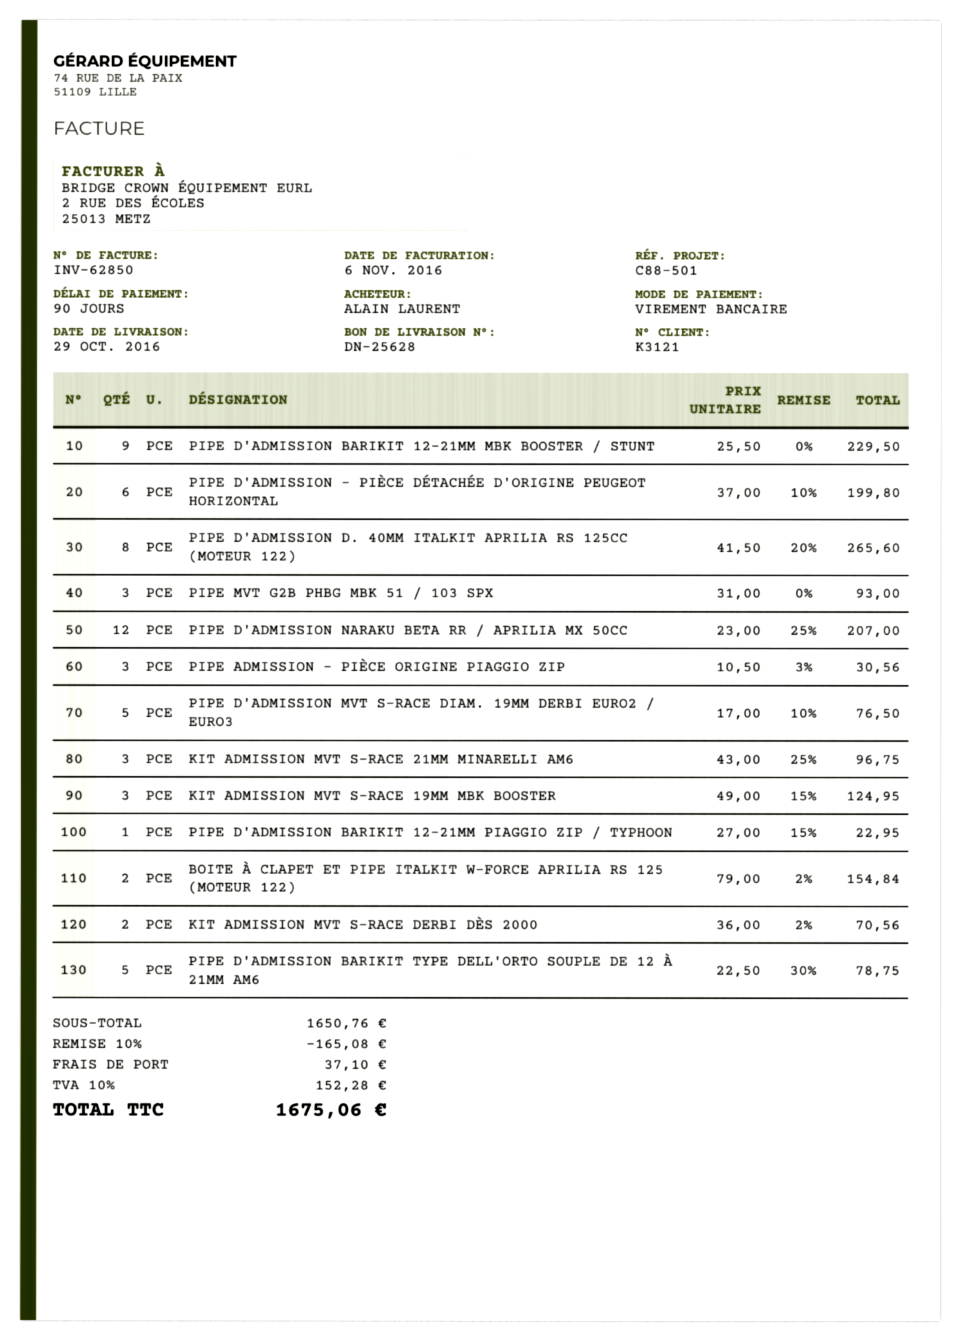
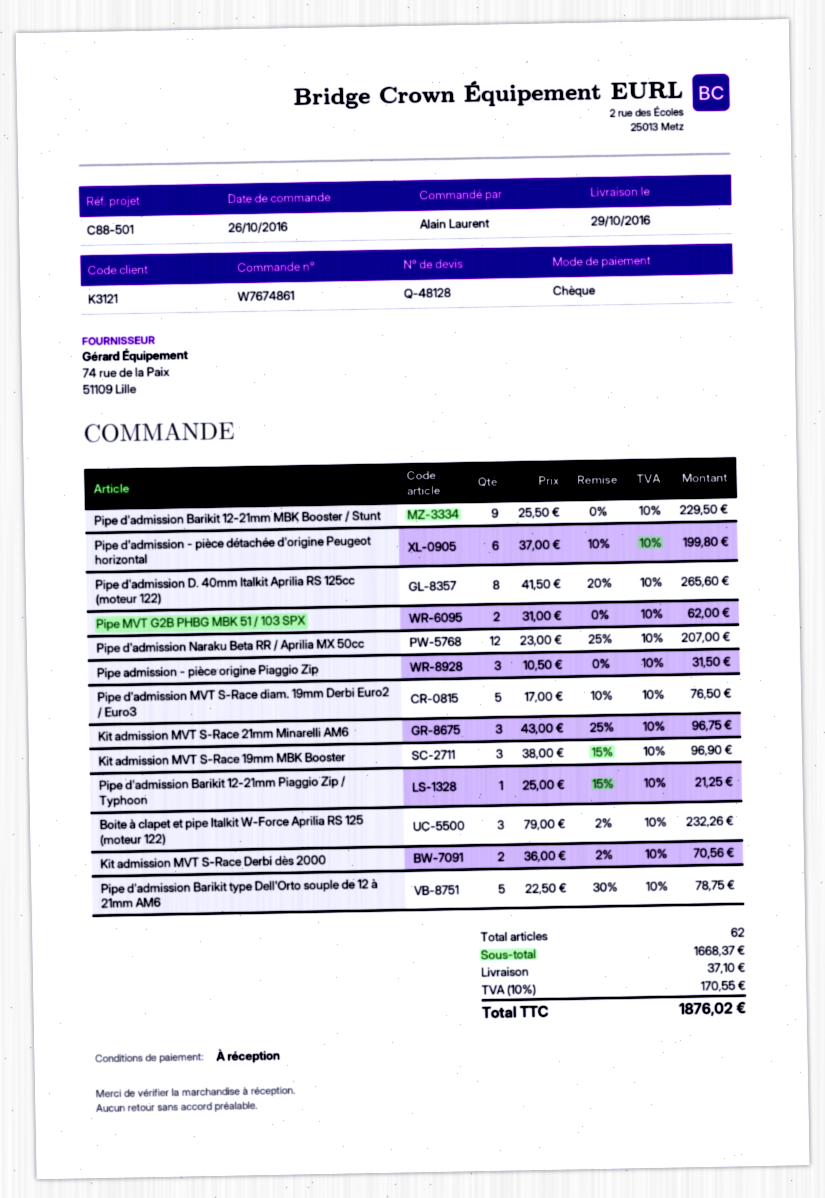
payment terms: 90 days -> on receipt
payment method: bank transfer -> cheque
PIPE MVT G2B PHBG MBK 51 / 103 SPX: 3 x 31.00 = 93.00 -> 2 x 31.00 = 62.00
PIPE ADMISSION - PIÈCE ORIGINE PIAGGIO ZIP: 3 x 10.50 - 3% = 30.56 -> 3 x 10.50 = 31.50
KIT ADMISSION MVT S-RACE 19MM MBK BOOSTER: 3 x 49.00 - 15% = 124.95 -> 3 x 38.00 - 15% = 96.90
PIPE D'ADMISSION BARIKIT 12-21MM PIAGGIO ZIP / TYPHOON: 1 x 27.00 - 15% = 22.95 -> 1 x 25.00 - 15% = 21.25
BOITE À CLAPET ET PIPE ITALKIT W-FORCE APRILIA RS 125 (MOTEUR 122): 2 x 79.00 - 2% = 154.84 -> 3 x 79.00 - 2% = 232.26
subtotal: 1650.76 -> 1668.37
discount: 10% = 165.08 -> none
tax: 10% = 152.28 -> 10% = 170.55
total: 1675.06 -> 1876.02

